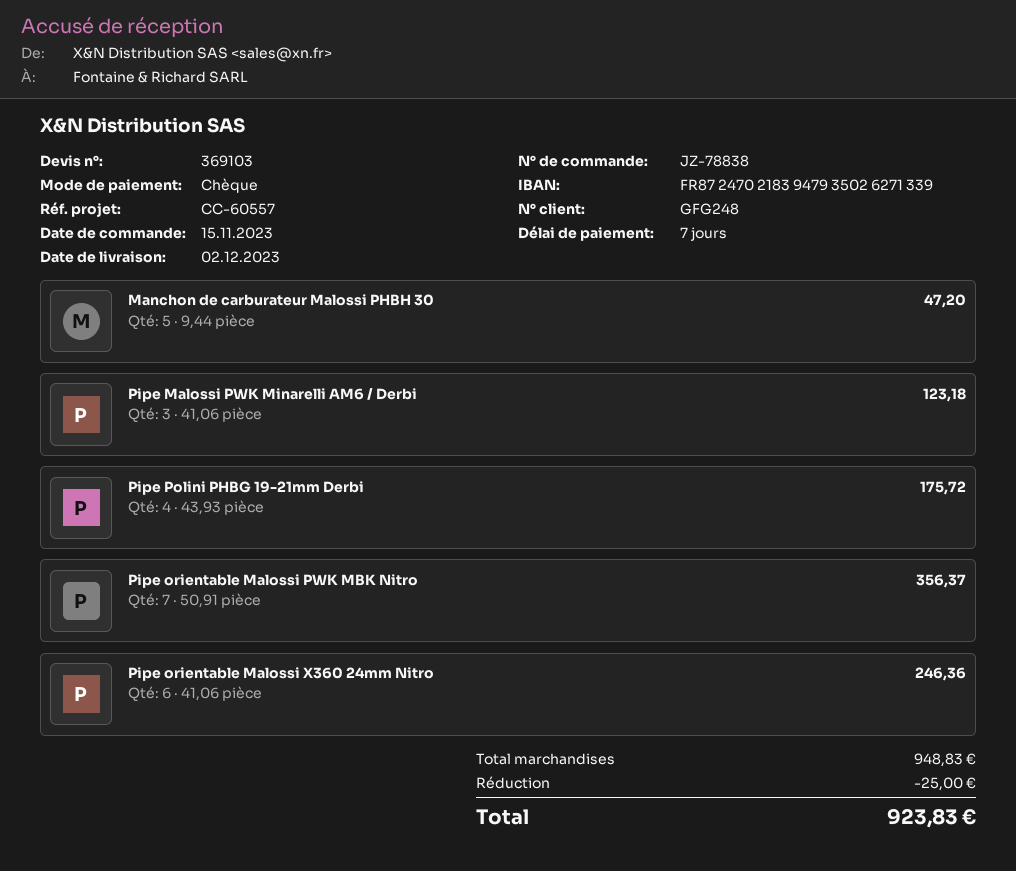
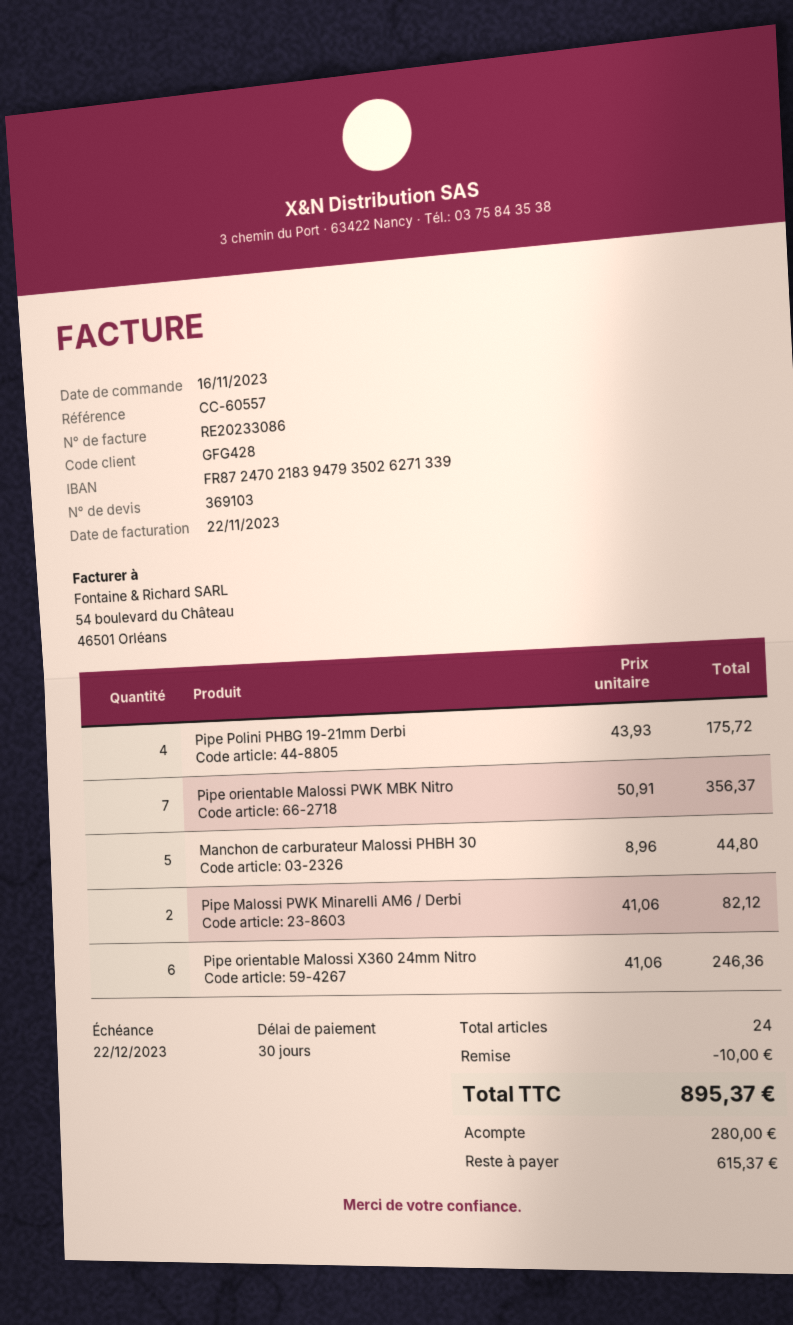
order date: 2023-11-15 -> 2023-11-16
payment terms: 7 days -> 30 days
customer number: GFG248 -> GFG428
Manchon de carburateur Malossi PHBH 30: 5 x 9.44 = 47.20 -> 5 x 8.96 = 44.80
Pipe Malossi PWK Minarelli AM6 / Derbi: 3 x 41.06 = 123.18 -> 2 x 41.06 = 82.12
discount: 25.00 -> 10.00
total: 923.83 -> 895.37

